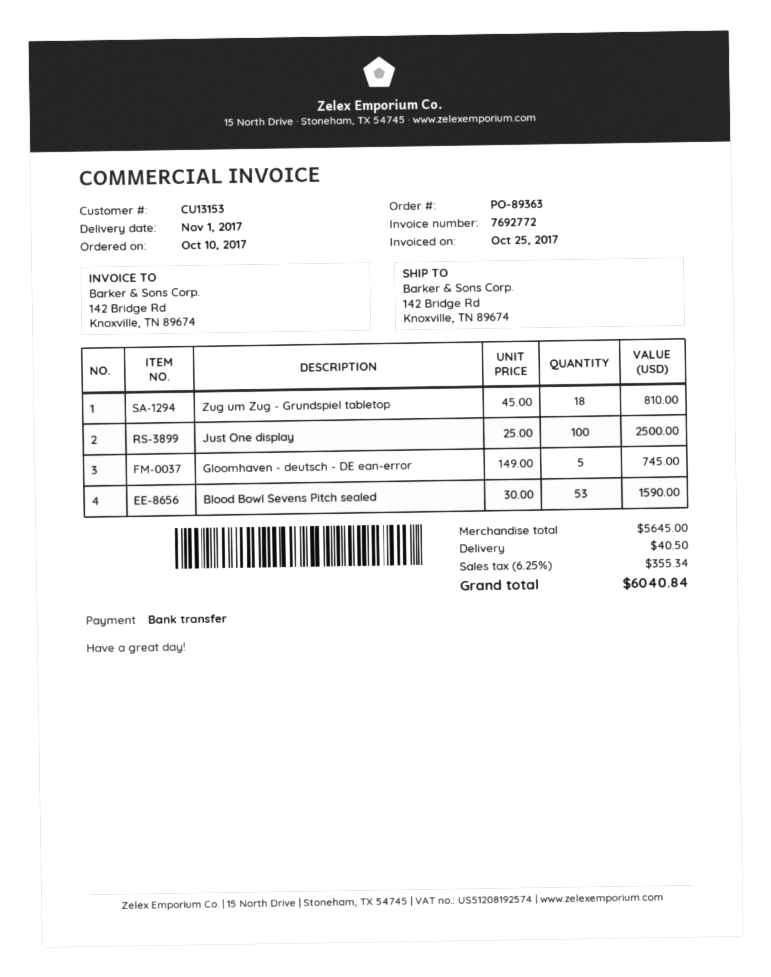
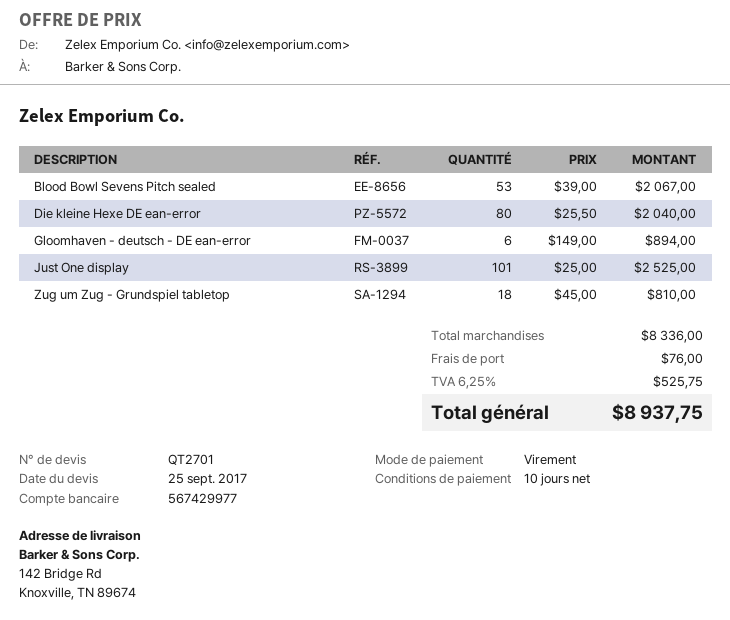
Just One display: 100 x 25.00 = 2500.00 -> 101 x 25.00 = 2525.00
Gloomhaven - deutsch - DE ean-error: 5 x 149.00 = 745.00 -> 6 x 149.00 = 894.00
Blood Bowl Sevens Pitch sealed: 53 x 30.00 = 1590.00 -> 53 x 39.00 = 2067.00
Die kleine Hexe DE ean-error: none -> 80 x 25.50 = 2040.00
subtotal: 5645.00 -> 8336.00
shipping: 40.50 -> 76.00
tax: 6.25% = 355.34 -> 6.25% = 525.75
total: 6040.84 -> 8937.75

